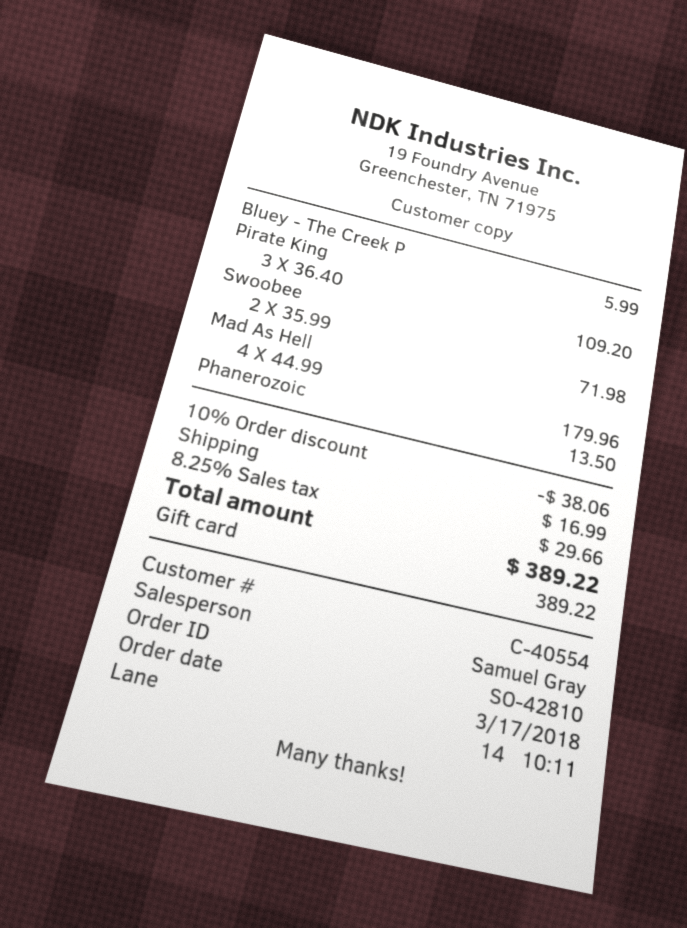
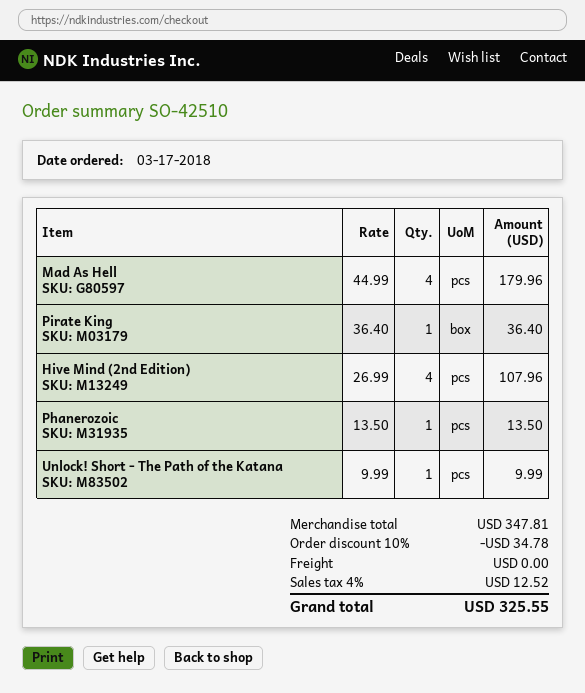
order number: SO-42810 -> SO-42510
Bluey - The Creek P: 1 x 5.99 = 5.99 -> none
Pirate King: 3 x 36.40 = 109.20 -> 1 x 36.40 = 36.40
Swoobee: 2 x 35.99 = 71.98 -> none
Hive Mind (2nd Edition): none -> 4 x 26.99 = 107.96
Unlock! Short - The Path of the Katana: none -> 1 x 9.99 = 9.99
discount: 10% = 38.06 -> 10% = 34.78
shipping: 16.99 -> 0.00
tax: 8.25% = 29.66 -> 4% = 12.52
total: 389.22 -> 325.55

